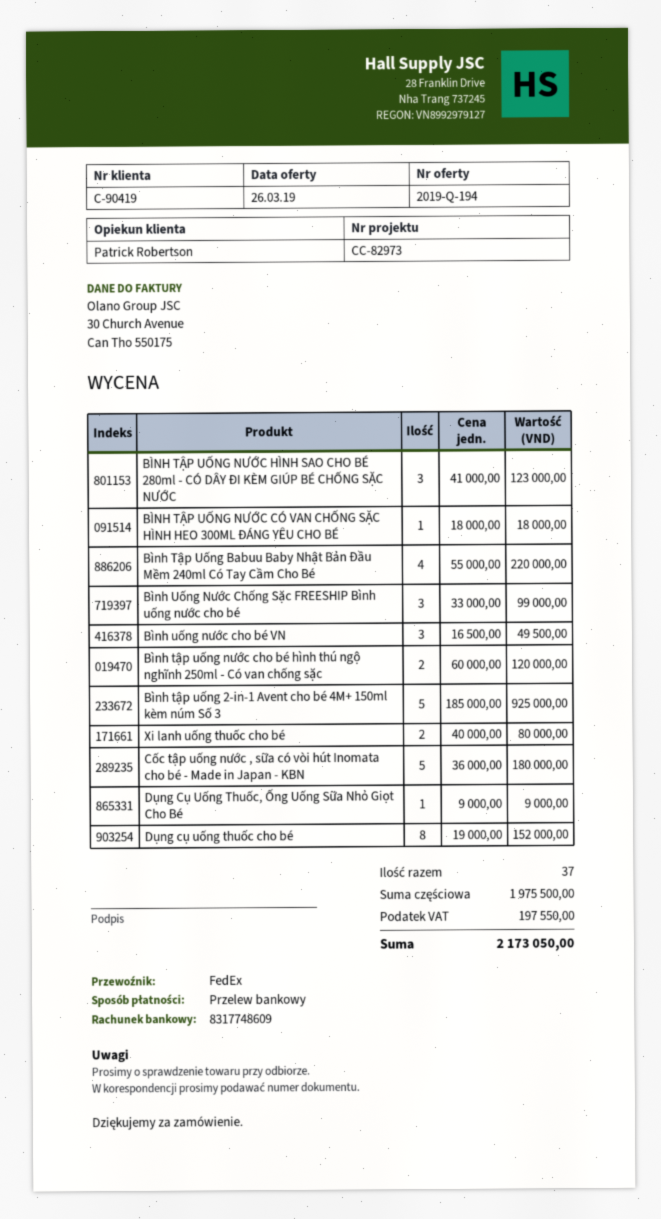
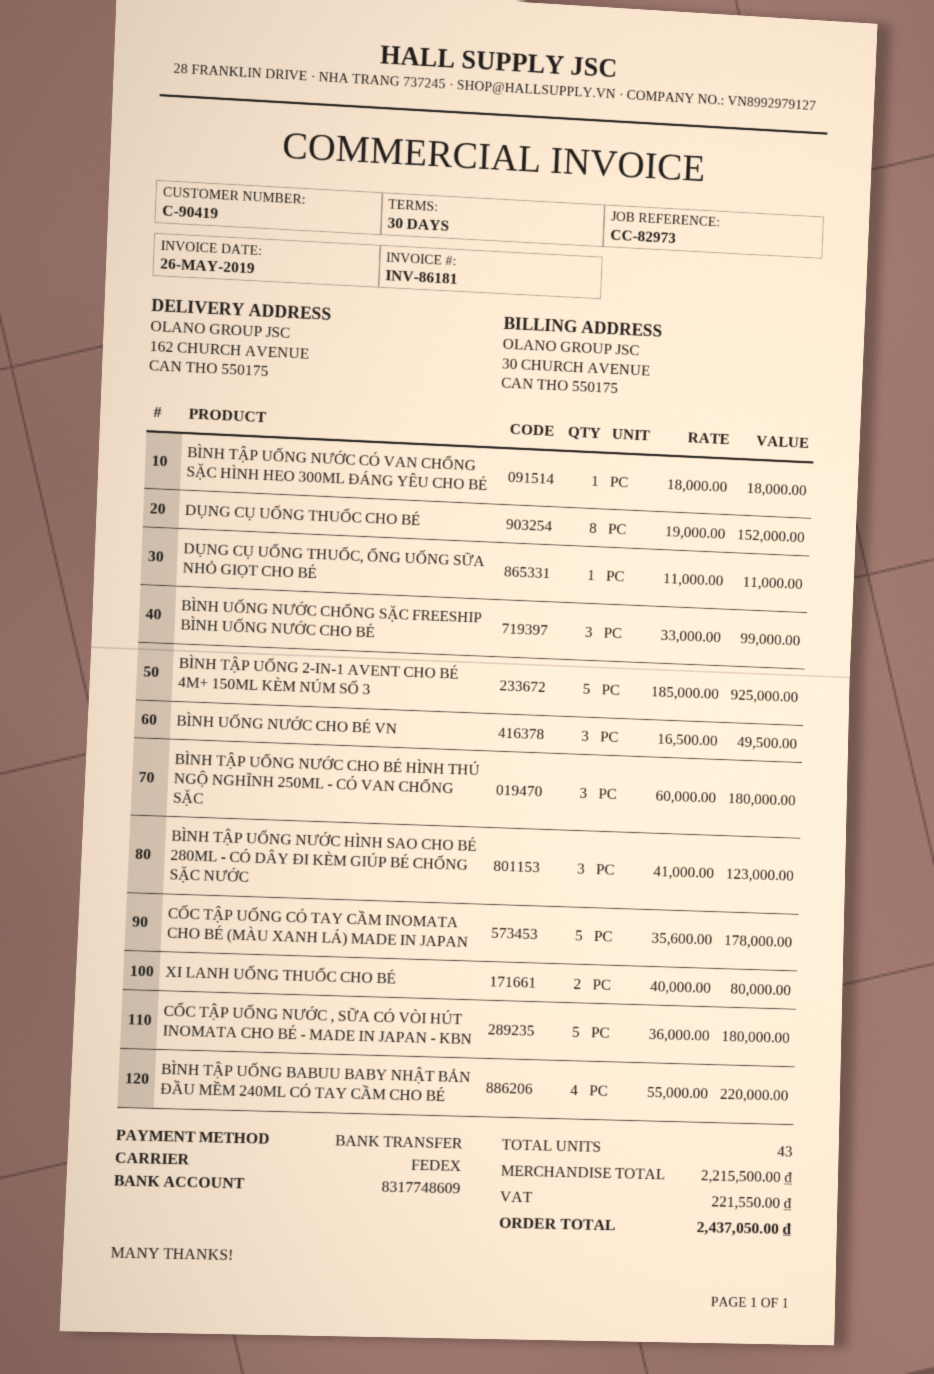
Bình tập uống nước cho bé hình thú ngộ nghĩnh 250ml - Có van chống sặc: 2 x 60000.00 = 120000.00 -> 3 x 60000.00 = 180000.00
Dụng Cụ Uống Thuốc, Ống Uống Sữa Nhỏ Giọt Cho Bé: 1 x 9000.00 = 9000.00 -> 1 x 11000.00 = 11000.00
CỐC TẬP UỐNG CÓ TAY CẦM INOMATA CHO BÉ (MÀU XANH LÁ) MADE IN JAPAN: none -> 5 x 35600.00 = 178000.00
total quantity: 37 -> 43
subtotal: 1975500.00 -> 2215500.00
tax: 197550.00 -> 221550.00
total: 2173050.00 -> 2437050.00

